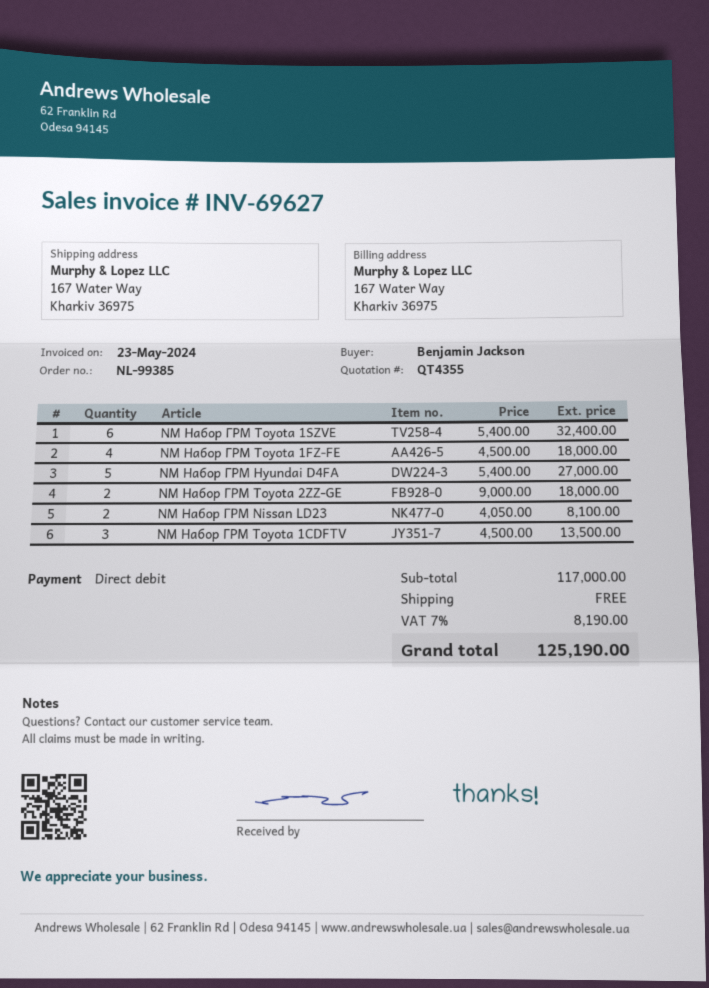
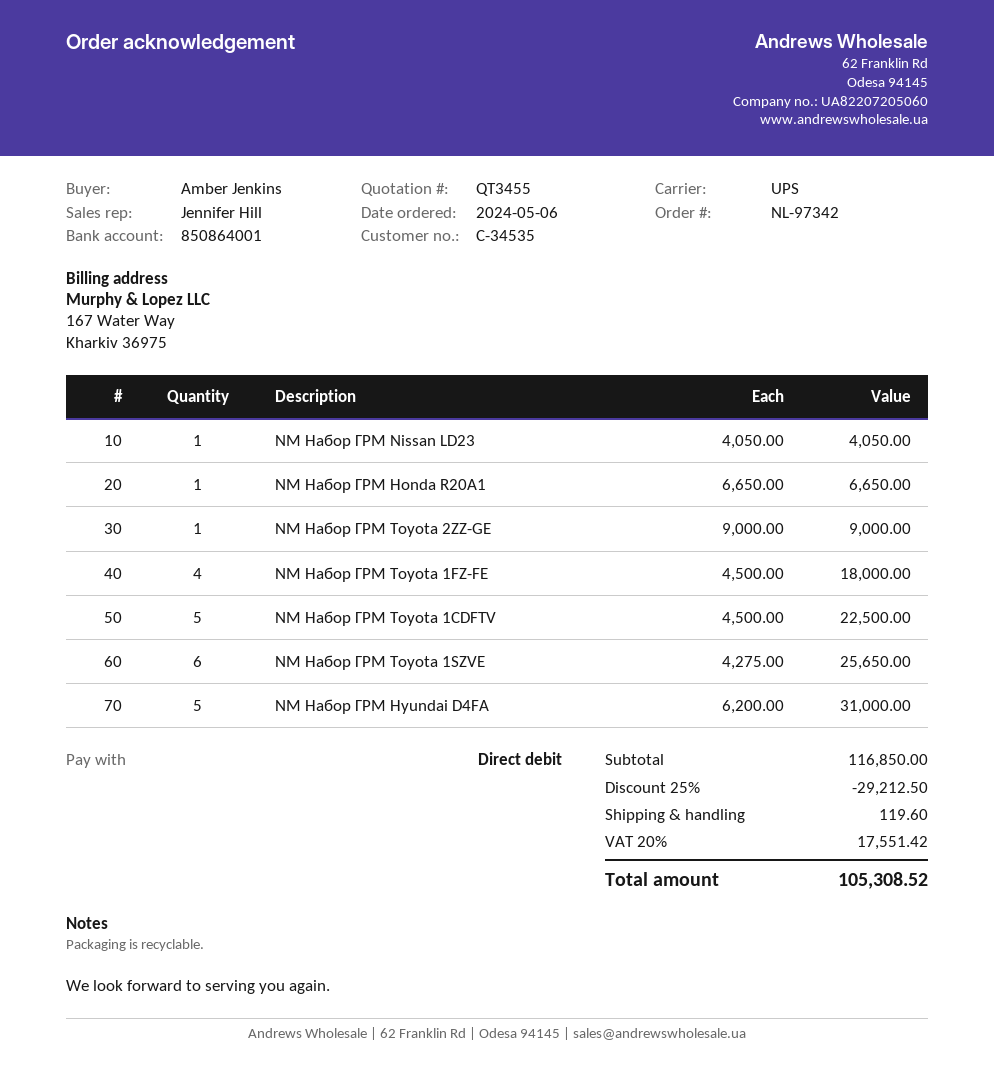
quote number: QT4355 -> QT3455
order number: NL-99385 -> NL-97342
ordered by: Benjamin Jackson -> Amber Jenkins
NM Набор ГРМ Toyota 1SZVE: 6 x 5400.00 = 32400.00 -> 6 x 4275.00 = 25650.00
NM Набор ГРМ Hyundai D4FA: 5 x 5400.00 = 27000.00 -> 5 x 6200.00 = 31000.00
NM Набор ГРМ Toyota 2ZZ-GE: 2 x 9000.00 = 18000.00 -> 1 x 9000.00 = 9000.00
NM Набор ГРМ Nissan LD23: 2 x 4050.00 = 8100.00 -> 1 x 4050.00 = 4050.00
NM Набор ГРМ Toyota 1CDFTV: 3 x 4500.00 = 13500.00 -> 5 x 4500.00 = 22500.00
NM Набор ГРМ Honda R20A1: none -> 1 x 6650.00 = 6650.00
subtotal: 117000.00 -> 116850.00
discount: none -> 25% = 29212.50
shipping: 0.00 -> 119.60
tax: 7% = 8190.00 -> 20% = 17551.42
total: 125190.00 -> 105308.52

